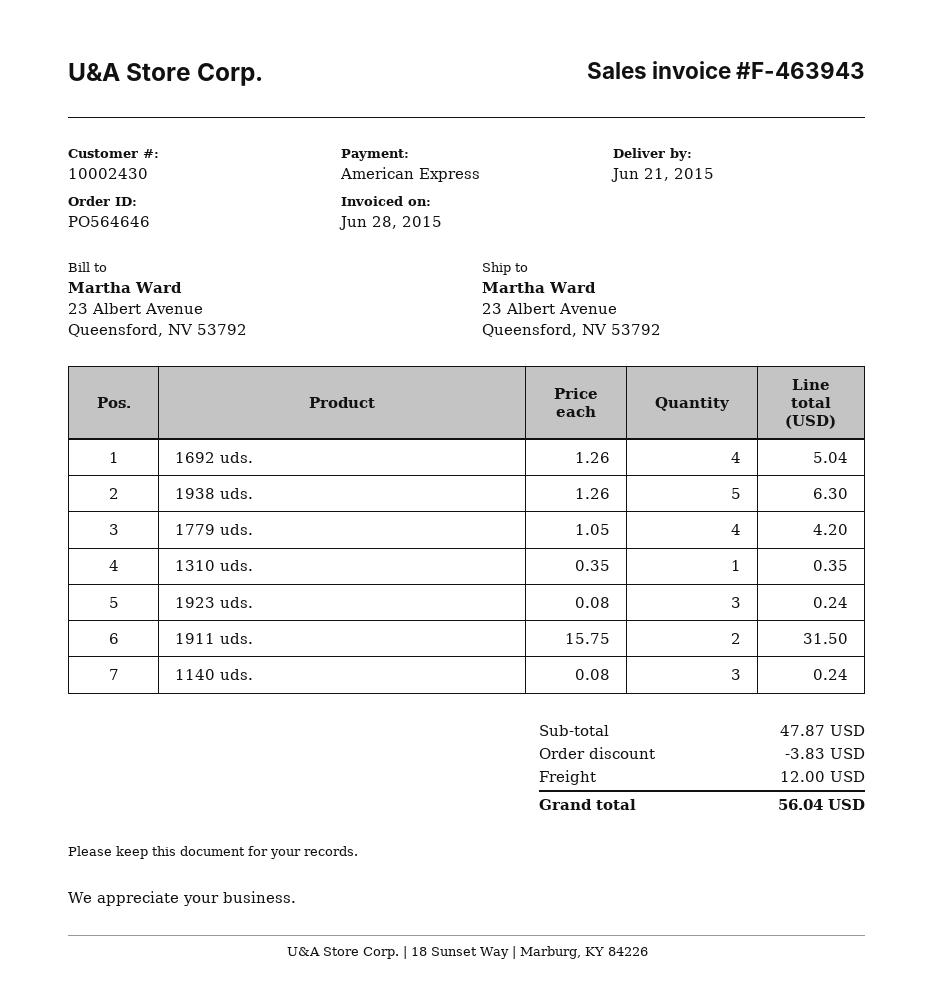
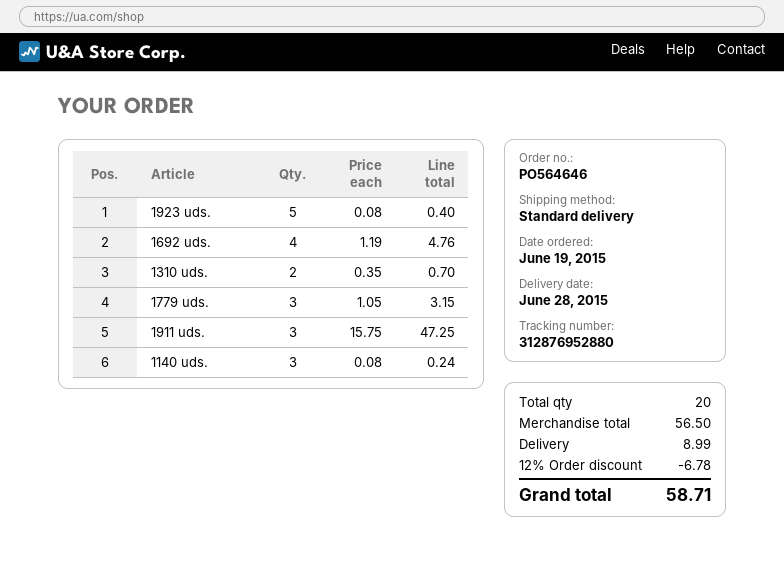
delivery date: 2015-06-21 -> 2015-06-28
1692 uds.: 4 x 1.26 = 5.04 -> 4 x 1.19 = 4.76
1938 uds.: 5 x 1.26 = 6.30 -> none
1779 uds.: 4 x 1.05 = 4.20 -> 3 x 1.05 = 3.15
1310 uds.: 1 x 0.35 = 0.35 -> 2 x 0.35 = 0.70
1923 uds.: 3 x 0.08 = 0.24 -> 5 x 0.08 = 0.40
1911 uds.: 2 x 15.75 = 31.50 -> 3 x 15.75 = 47.25
subtotal: 47.87 -> 56.50
discount: 3.83 -> 6.78
shipping: 12.00 -> 8.99
total: 56.04 -> 58.71

